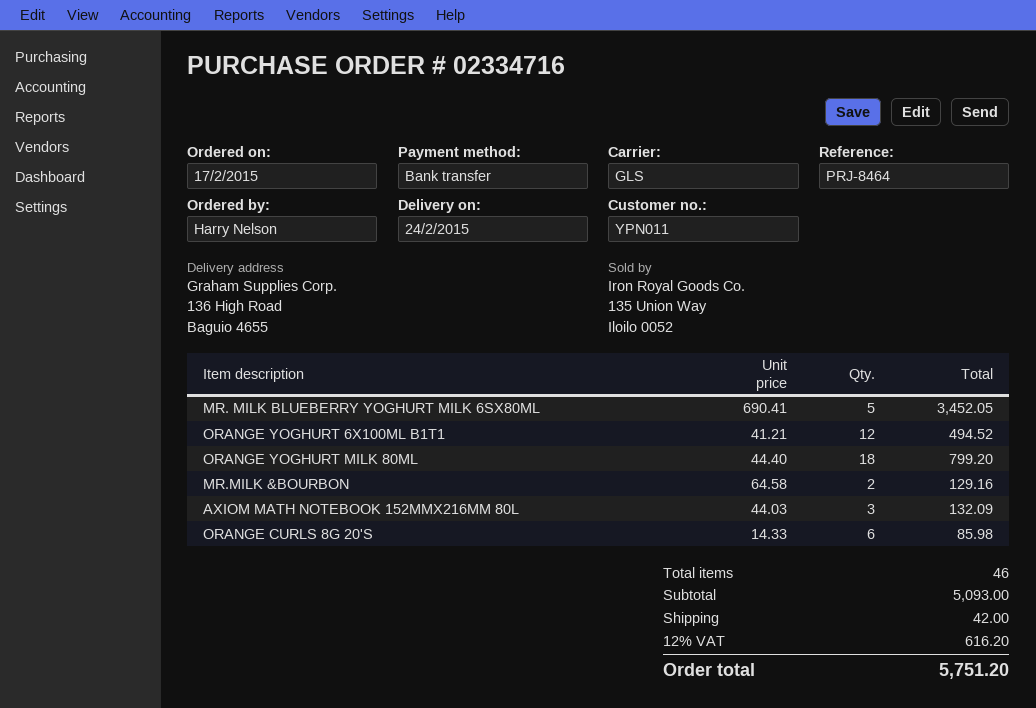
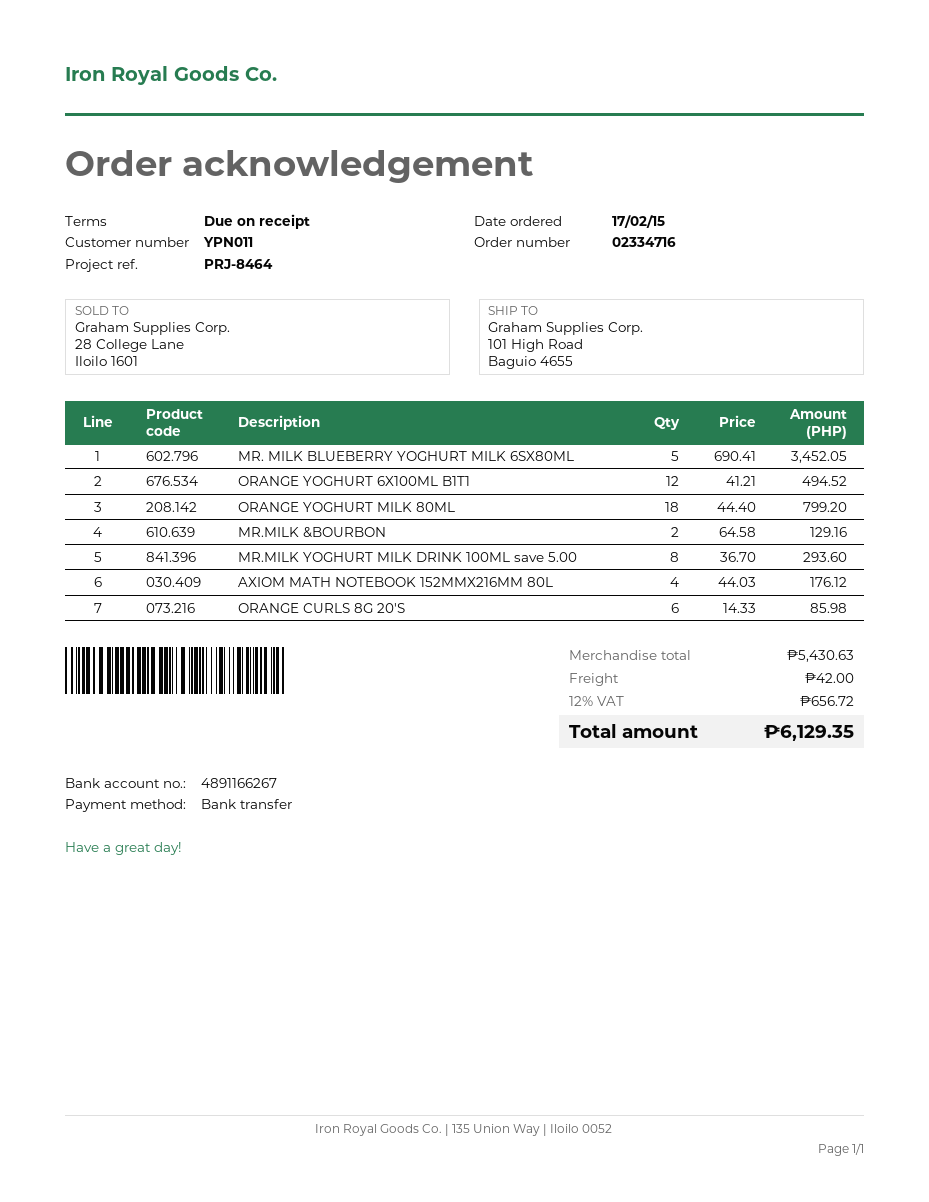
ship to: 136 High Road, Baguio 4655 -> 101 High Road, Baguio 4655
AXIOM MATH NOTEBOOK 152MMX216MM 80L: 3 x 44.03 = 132.09 -> 4 x 44.03 = 176.12
MR.MILK YOGHURT MILK DRINK 100ML save 5.00: none -> 8 x 36.70 = 293.60
subtotal: 5093.00 -> 5430.63
tax: 12% = 616.20 -> 12% = 656.72
total: 5751.20 -> 6129.35

